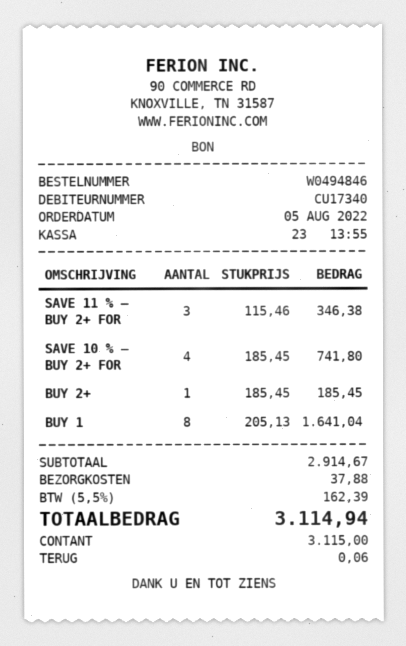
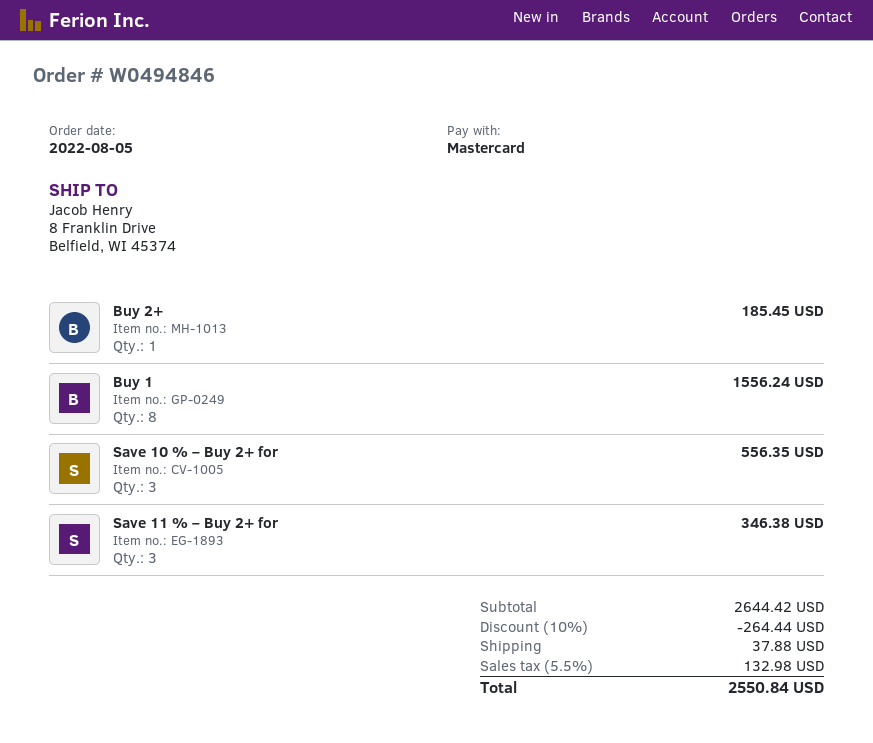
payment method: cash -> Mastercard
SAVE 10 % – BUY 2+ FOR: 4 for 741.80 -> 3 for 556.35
BUY 1: 8 for 1641.04 -> 8 for 1556.24
subtotal: 2914.67 -> 2644.42
discount: none -> 10% = 264.44
tax: 5.5% = 162.39 -> 5.5% = 132.98
total: 3114.94 -> 2550.84

